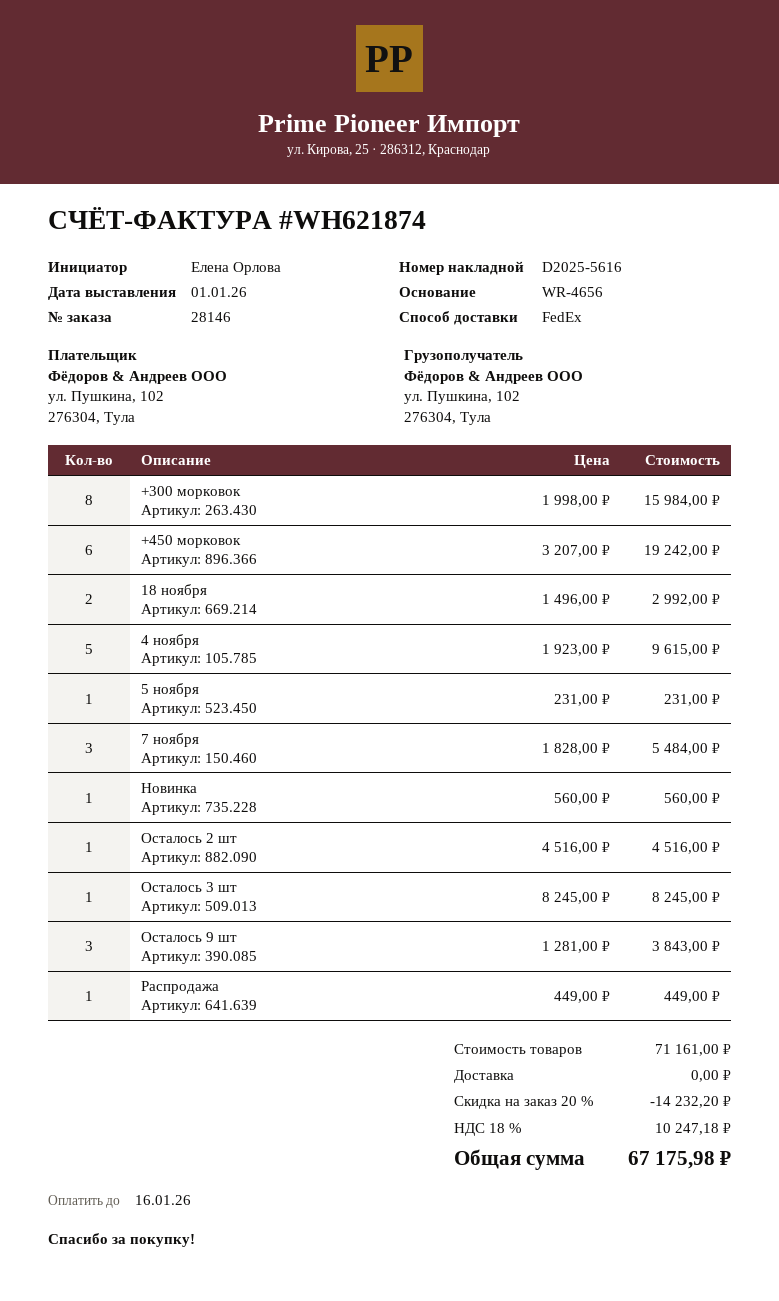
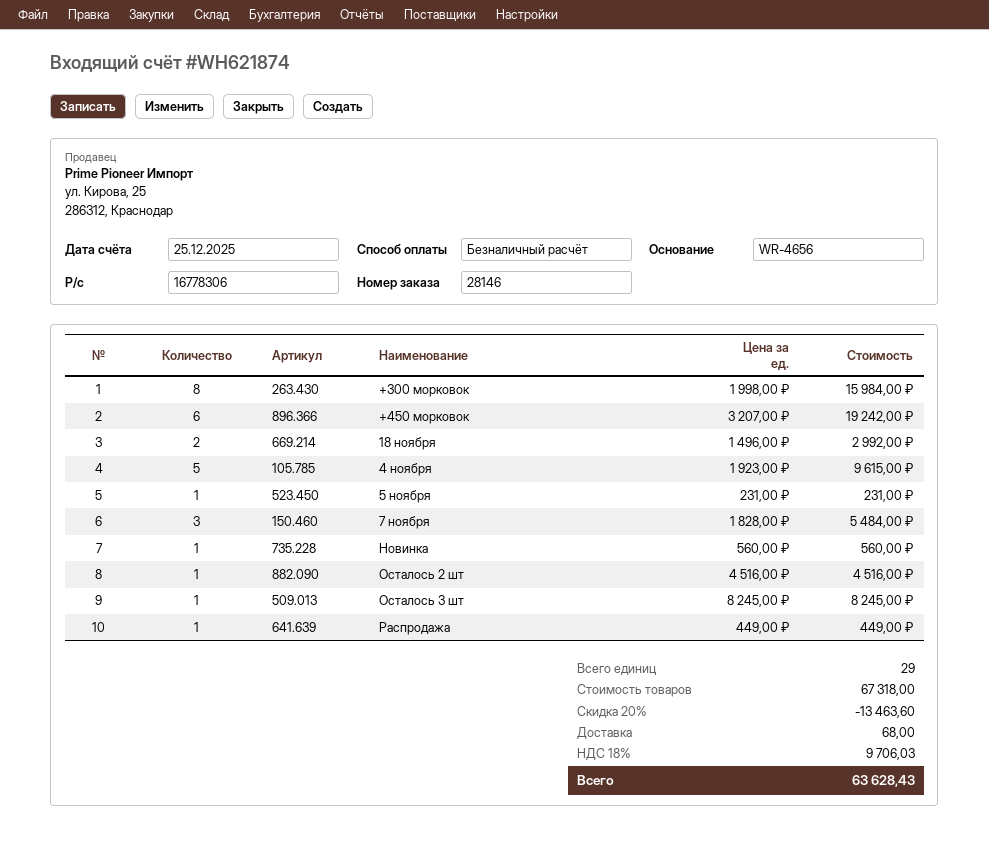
invoice date: 2026-01-01 -> 2025-12-25
Осталось 9 шт: 3 x 1281.00 = 3843.00 -> none
subtotal: 71161.00 -> 67318.00
discount: 20% = 14232.20 -> 20% = 13463.60
shipping: 0.00 -> 68.00
tax: 18% = 10247.18 -> 18% = 9706.03
total: 67175.98 -> 63628.43

